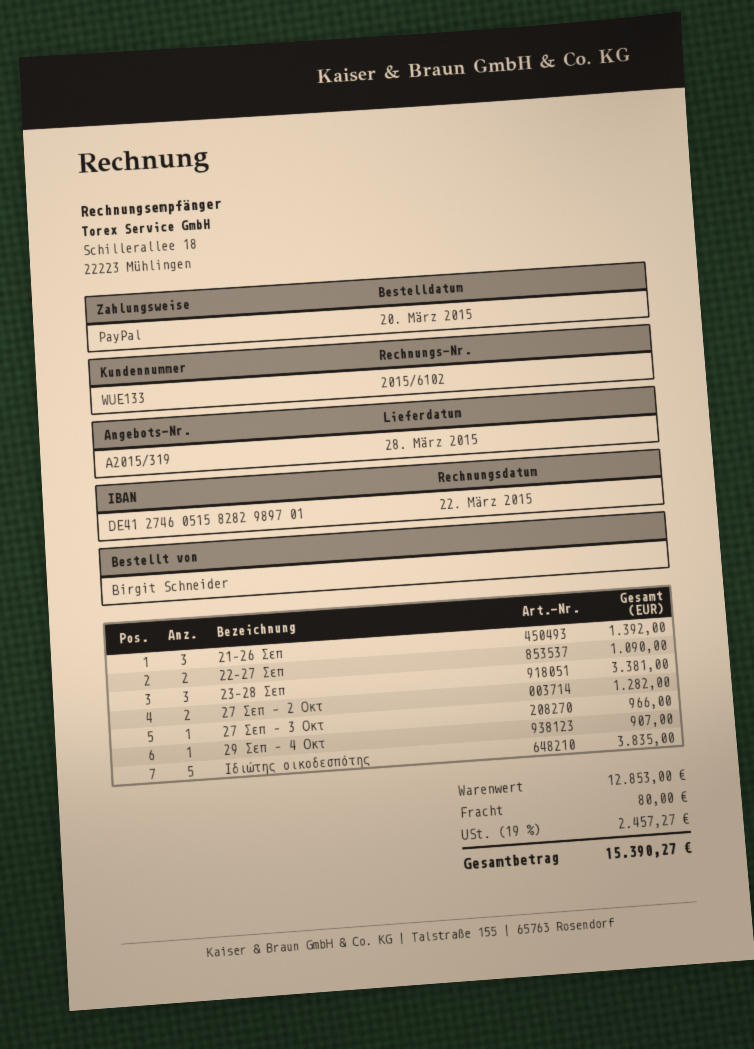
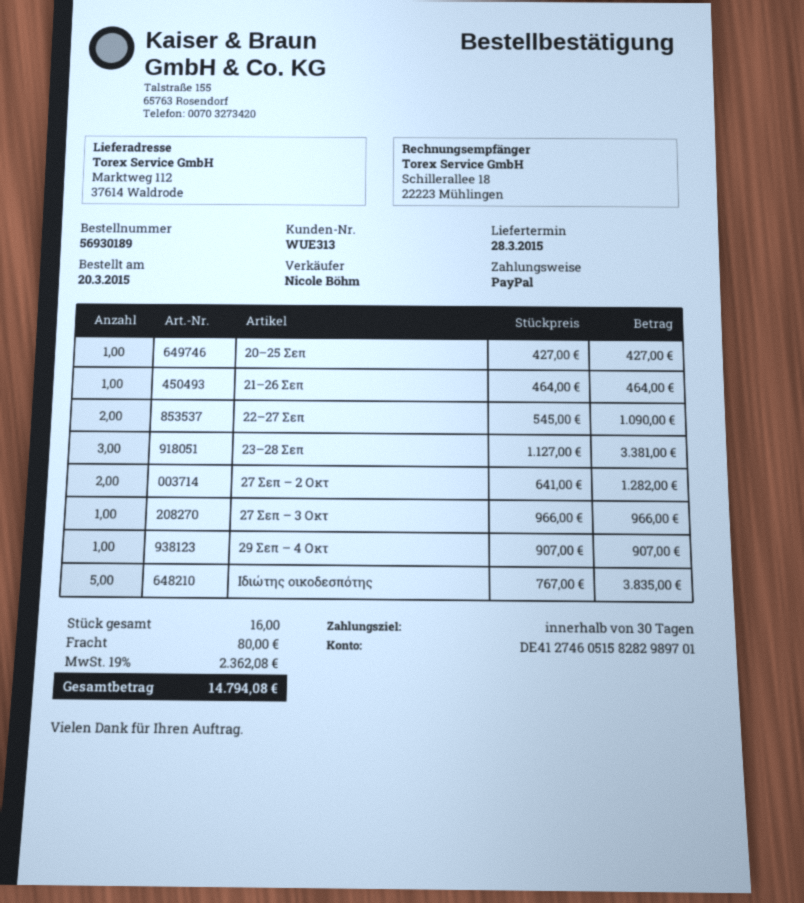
customer number: WUE133 -> WUE313
21–26 Σεπ: 3 for 1392.00 -> 1 for 464.00
20–25 Σεπ: none -> 1 for 427.00
tax: 19% = 2457.27 -> 19% = 2362.08
total: 15390.27 -> 14794.08

